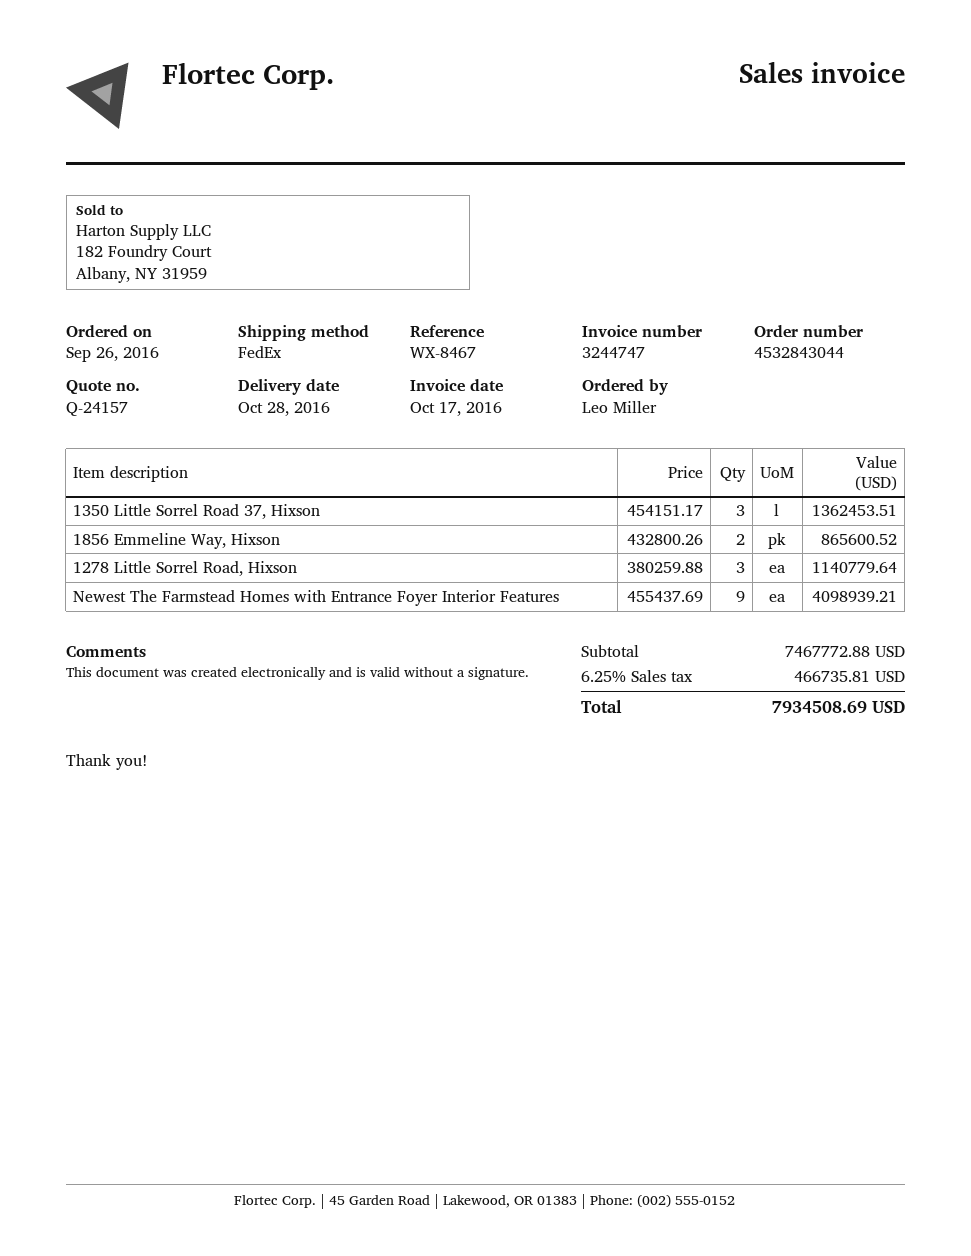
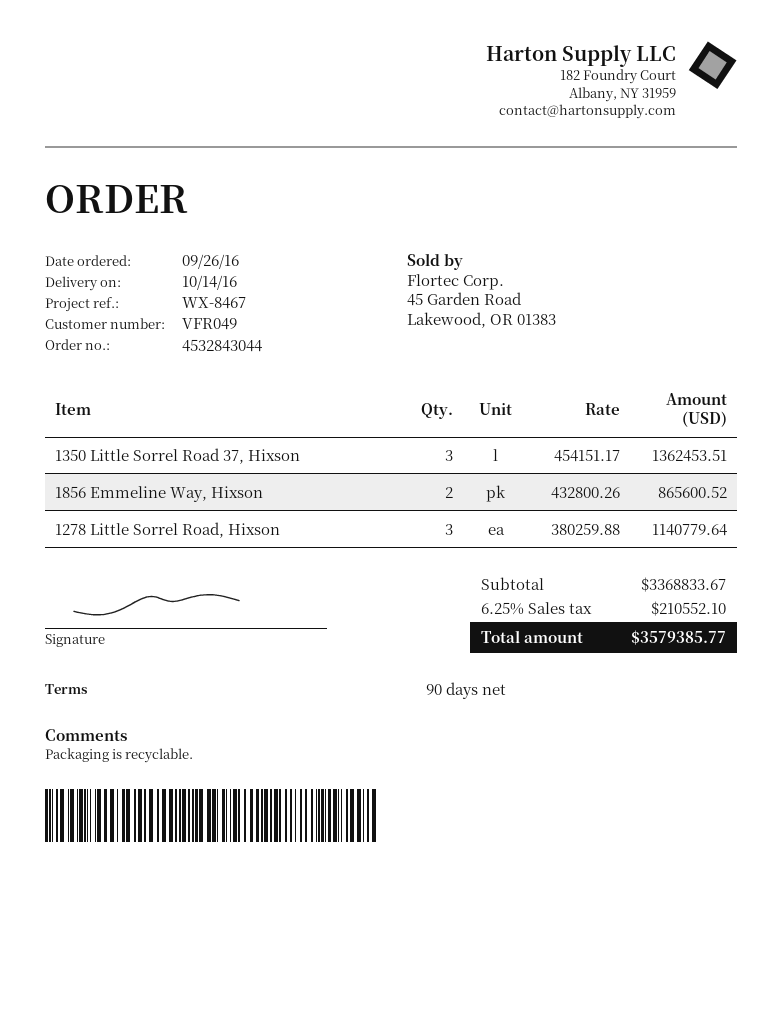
delivery date: 2016-10-28 -> 2016-10-14
Newest The Farmstead Homes with Entrance Foyer Interior Features: 9 x 455437.69 = 4098939.21 -> none
subtotal: 7467772.88 -> 3368833.67
tax: 6.25% = 466735.81 -> 6.25% = 210552.10
total: 7934508.69 -> 3579385.77

